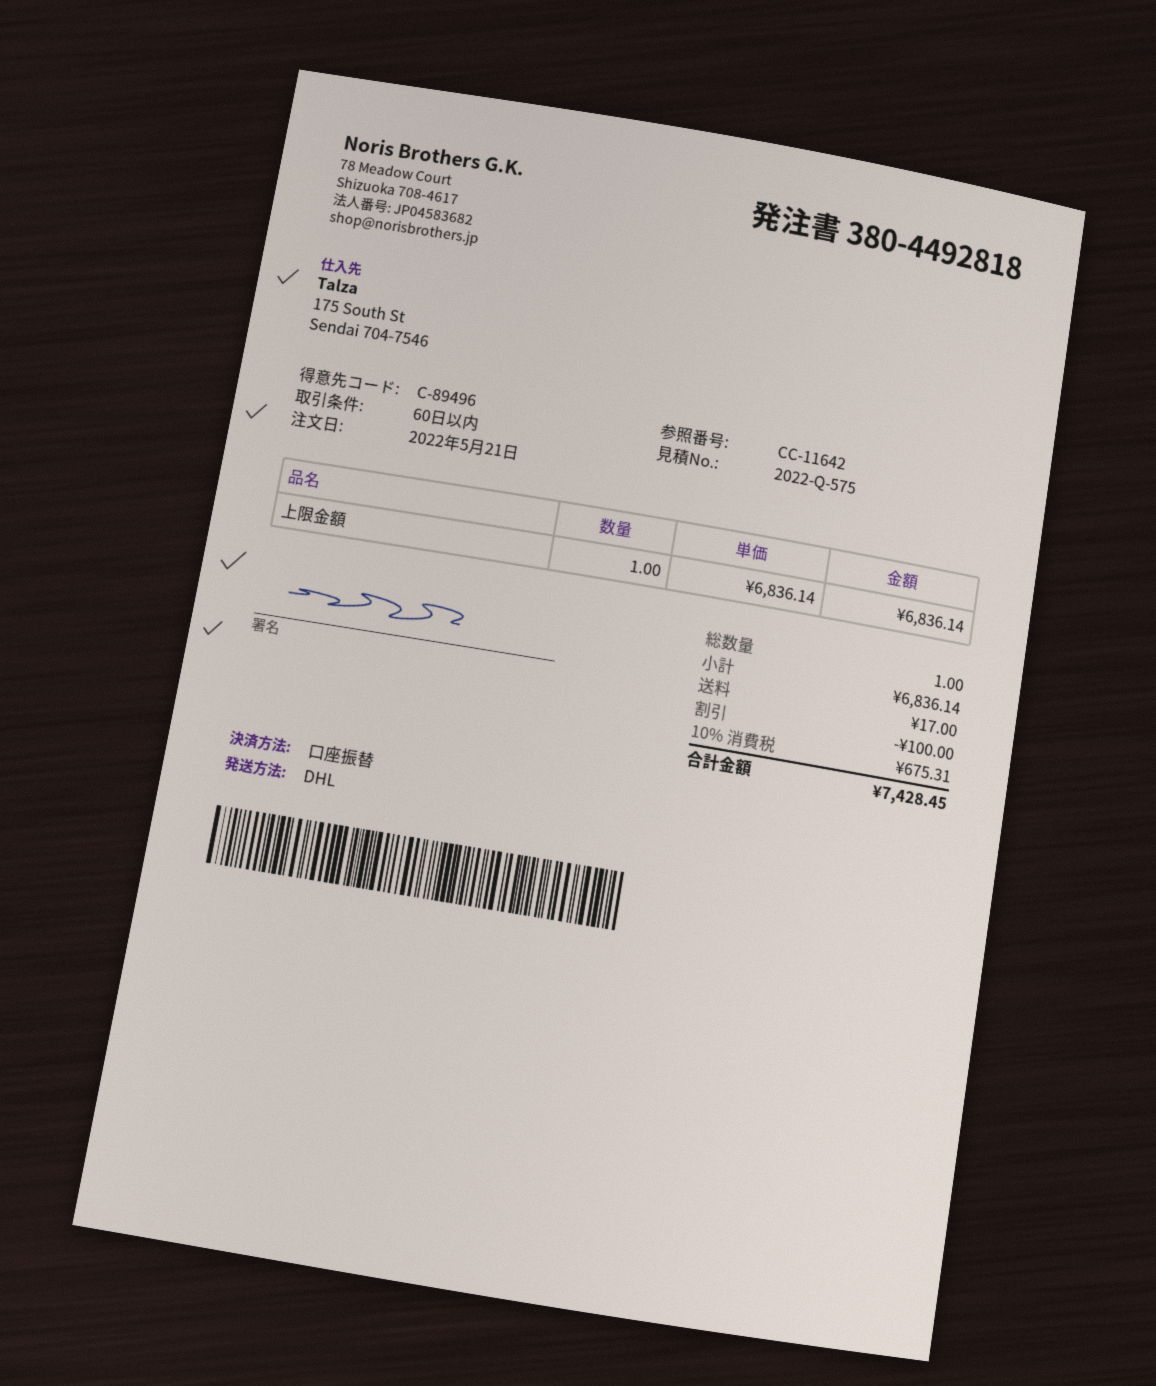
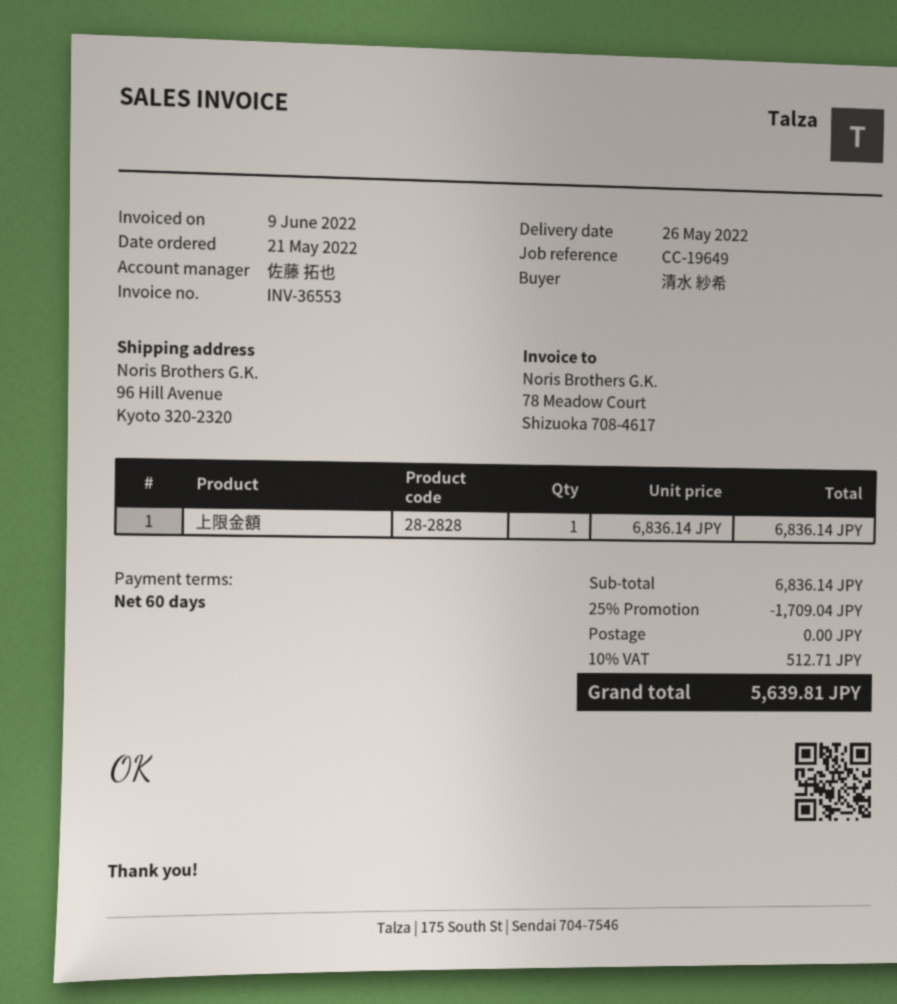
reference: CC-11642 -> CC-19649
discount: 100.00 -> 1709.04
shipping: 17.00 -> 0.00
tax: 10% = 675.31 -> 10% = 512.71
total: 7428.45 -> 5639.81

